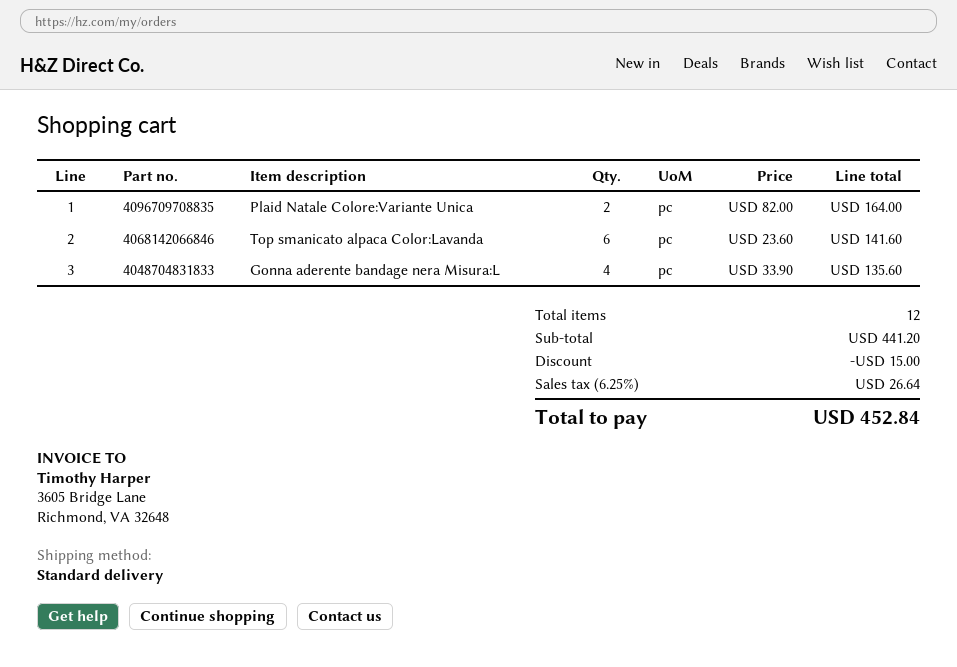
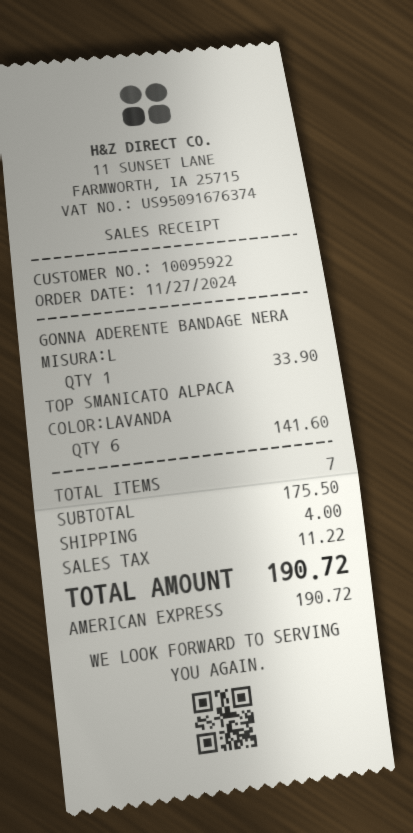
Plaid Natale Colore:Variante Unica: 2 for 164.00 -> none
Gonna aderente bandage nera Misura:L: 4 for 135.60 -> 1 for 33.90
total quantity: 12 -> 7
subtotal: 441.20 -> 175.50
discount: 15.00 -> none
shipping: none -> 4.00
tax: 26.64 -> 11.22
total: 452.84 -> 190.72

